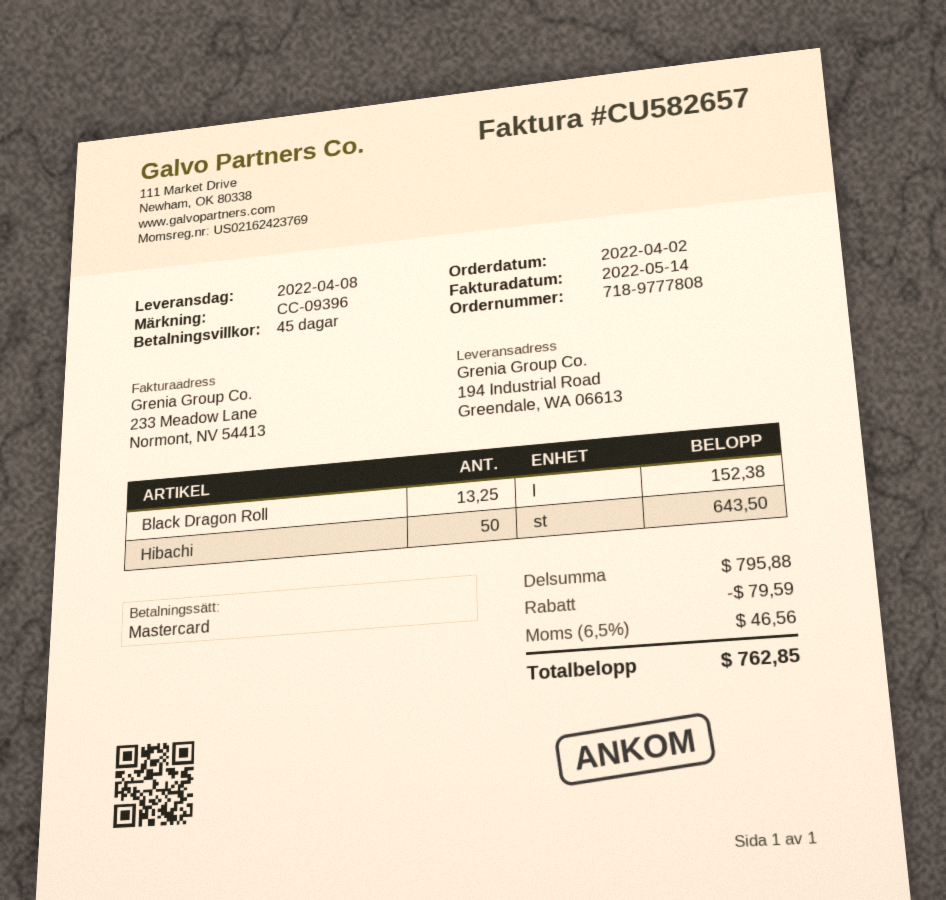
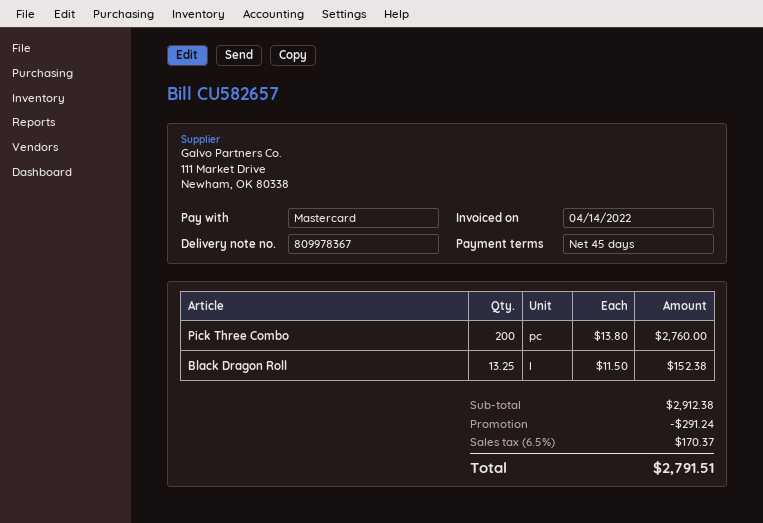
invoice date: 2022-05-14 -> 2022-04-14
Hibachi: 50 for 643.50 -> none
Pick Three Combo: none -> 200 for 2760.00
subtotal: 795.88 -> 2912.38
discount: 79.59 -> 291.24
tax: 6.5% = 46.56 -> 6.5% = 170.37
total: 762.85 -> 2791.51

